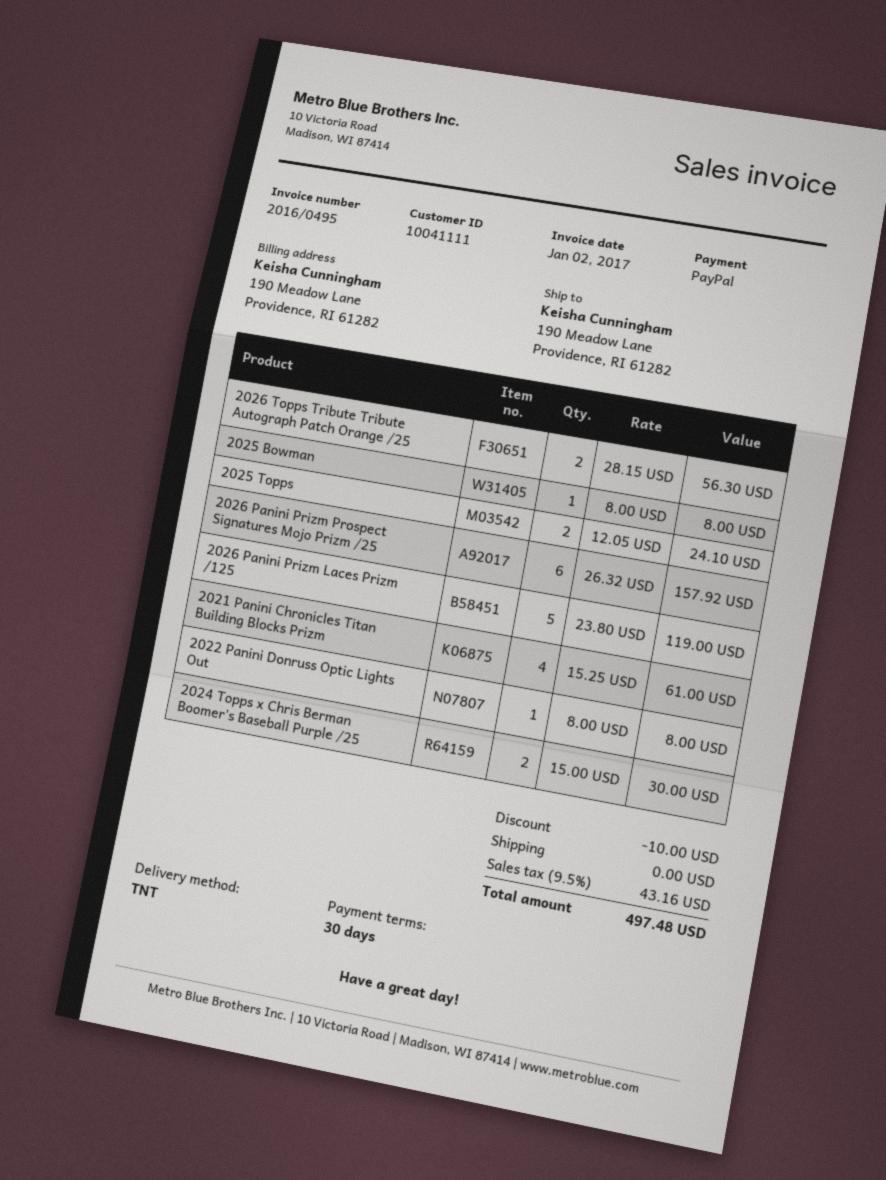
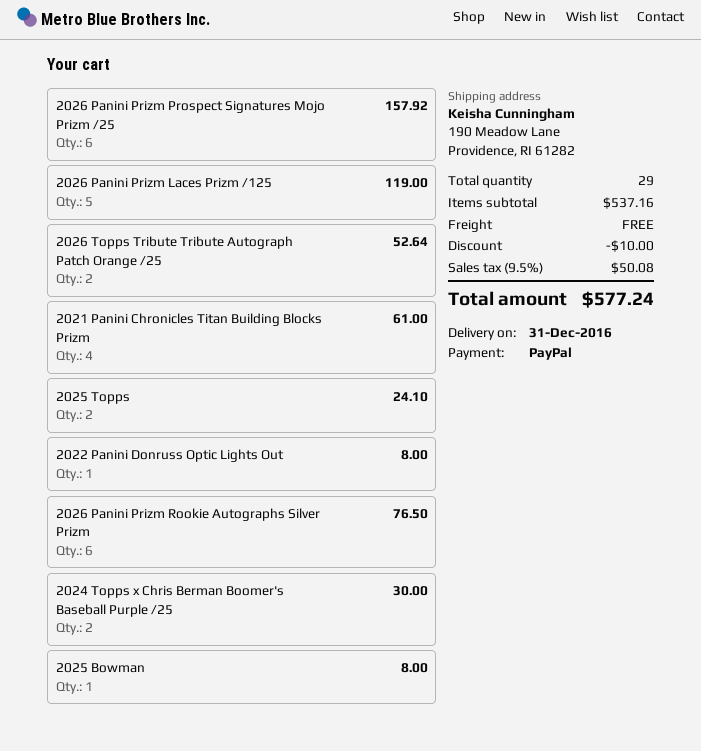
2026 Topps Tribute Tribute Autograph Patch Orange /25: 2 for 56.30 -> 2 for 52.64
2026 Panini Prizm Rookie Autographs Silver Prizm: none -> 6 for 76.50
tax: 9.5% = 43.16 -> 9.5% = 50.08
total: 497.48 -> 577.24

